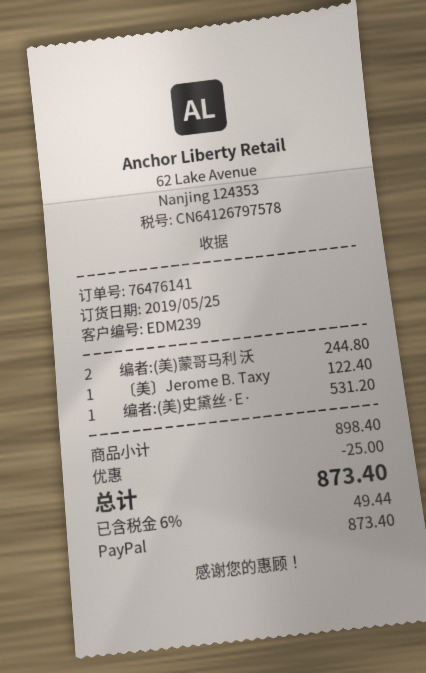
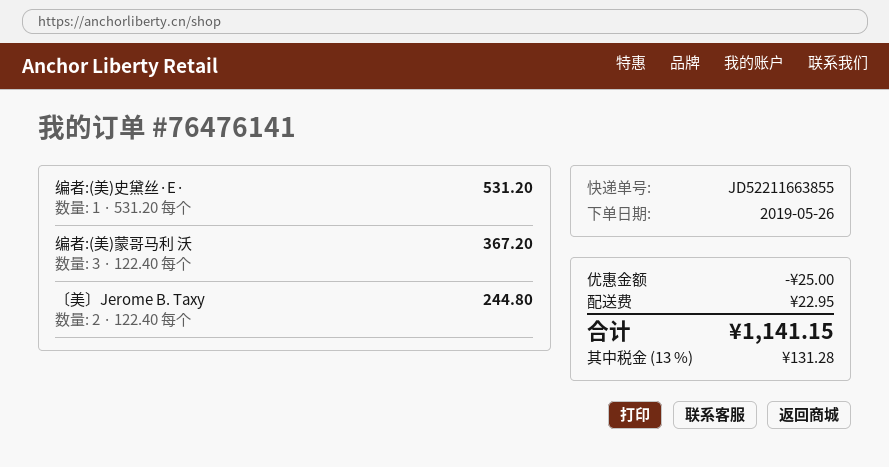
order date: 2019-05-25 -> 2019-05-26
编者:(美)蒙哥马利 沃: 2 for 244.80 -> 3 for 367.20
〔美〕Jerome B. Taxy: 1 for 122.40 -> 2 for 244.80
shipping: none -> 22.95
tax: 6% = 49.44 -> 13% = 131.28
total: 873.40 -> 1141.15

